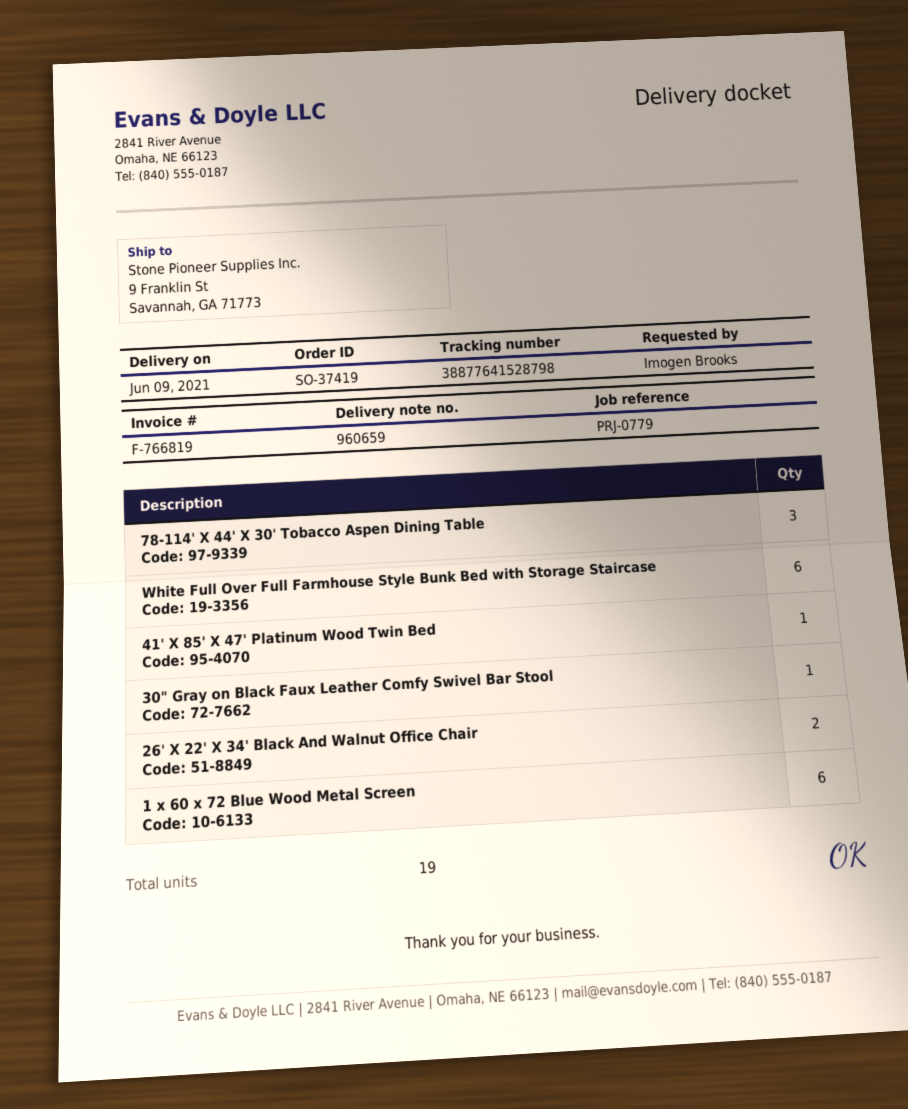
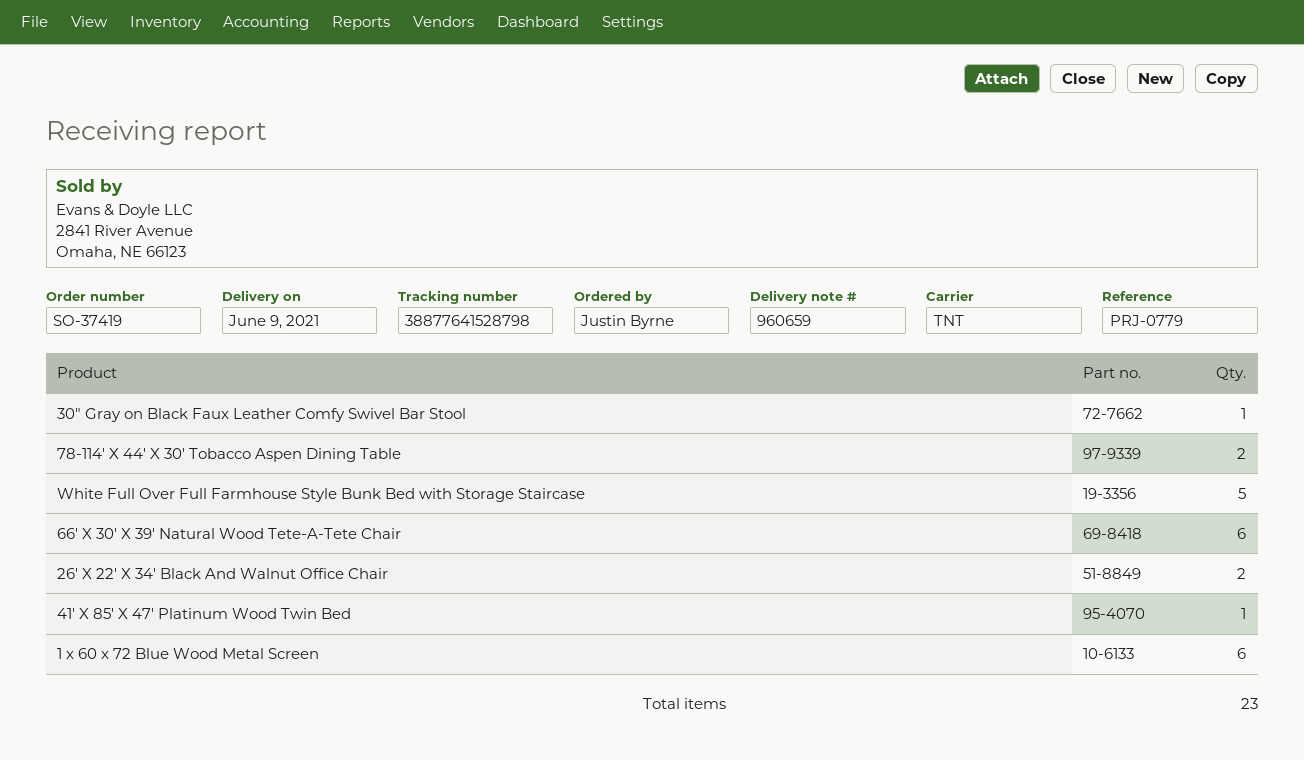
ordered by: Imogen Brooks -> Justin Byrne
78-114' X 44' X 30' Tobacco Aspen Dining Table: 3 -> 2
White Full Over Full Farmhouse Style Bunk Bed with Storage Staircase: 6 -> 5
66' X 30' X 39' Natural Wood Tete-A-Tete Chair: none -> 6
total quantity: 19 -> 23

